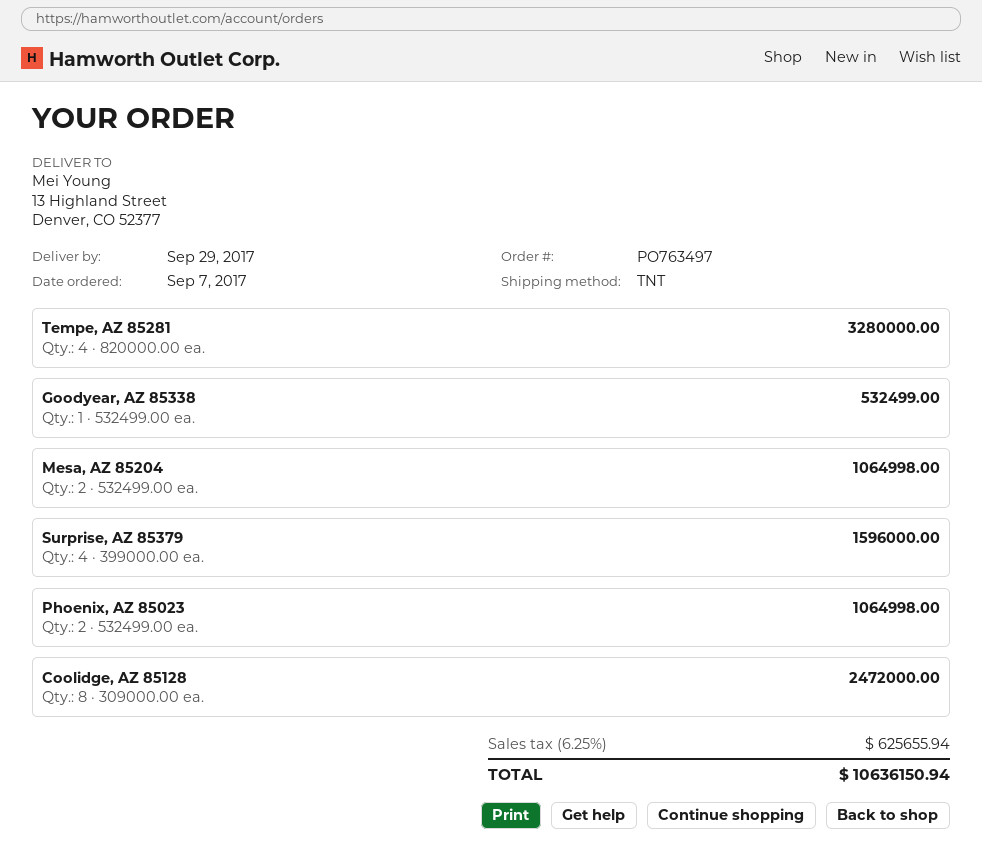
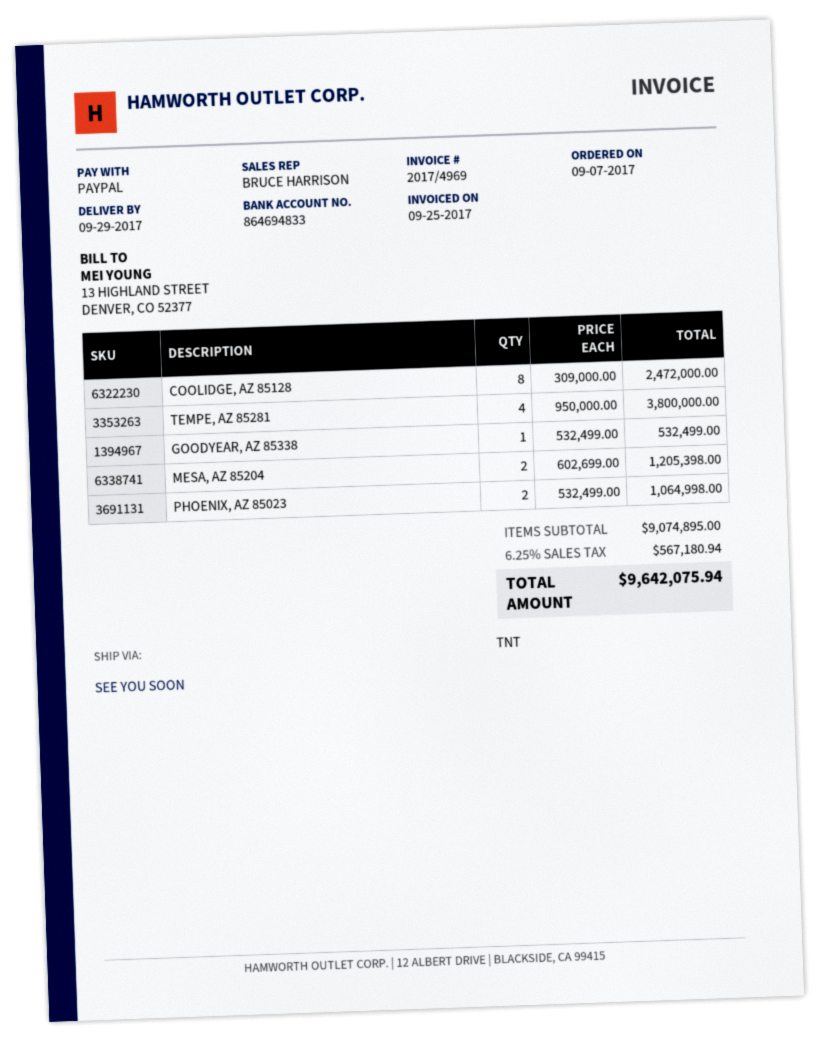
Tempe, AZ 85281: 4 x 820000.00 = 3280000.00 -> 4 x 950000.00 = 3800000.00
Mesa, AZ 85204: 2 x 532499.00 = 1064998.00 -> 2 x 602699.00 = 1205398.00
Surprise, AZ 85379: 4 x 399000.00 = 1596000.00 -> none
tax: 6.25% = 625655.94 -> 6.25% = 567180.94
total: 10636150.94 -> 9642075.94

